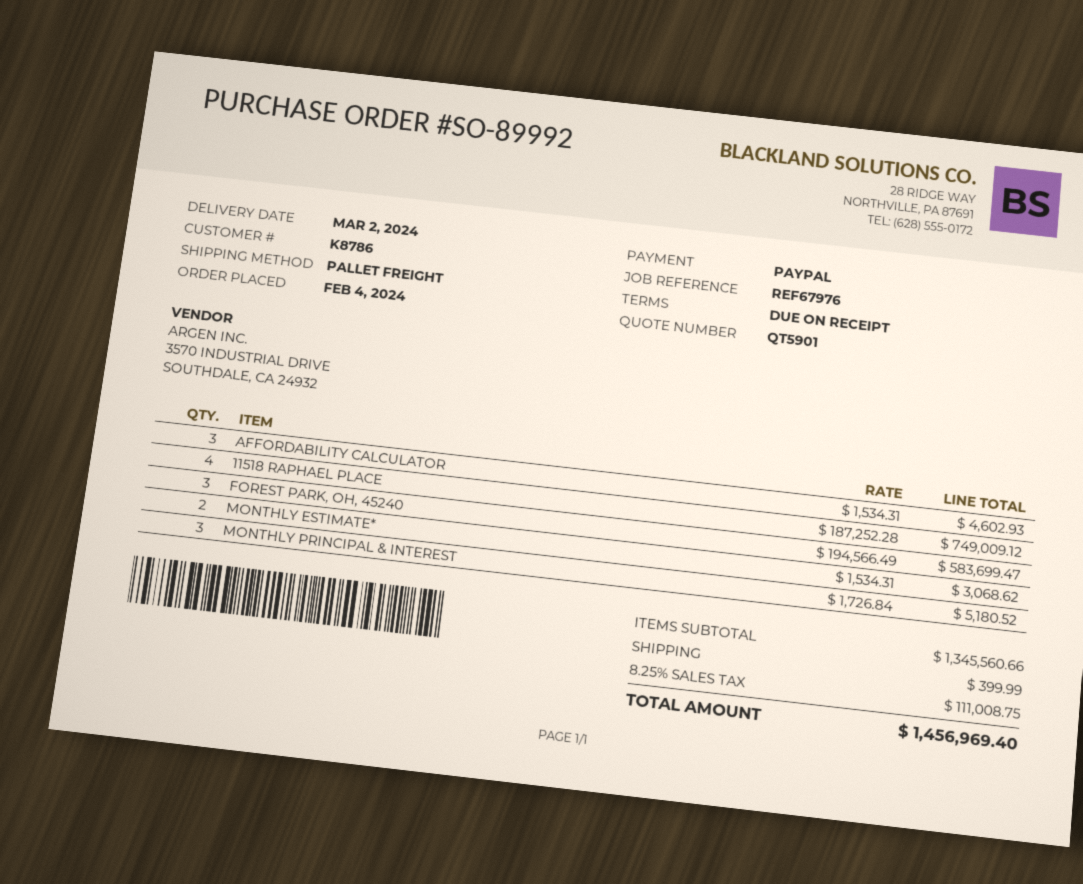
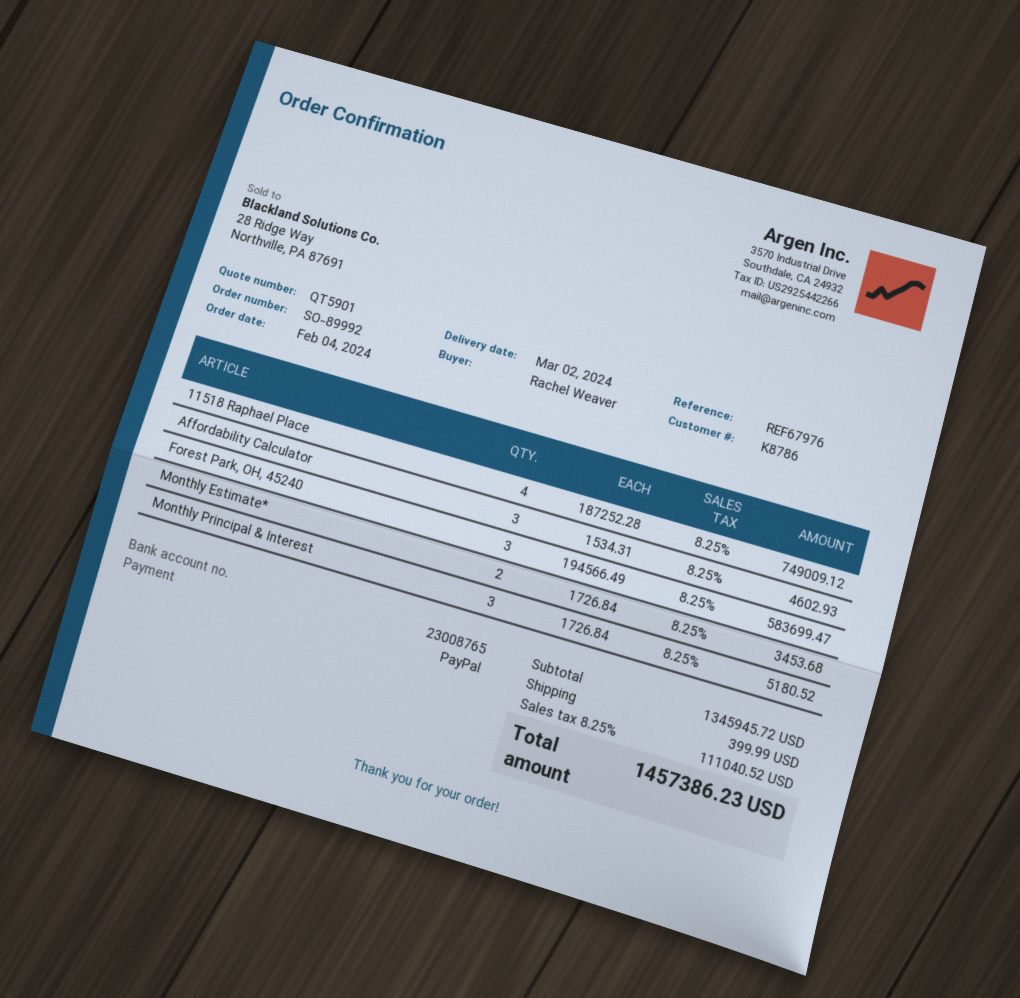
MONTHLY ESTIMATE*: 2 x 1534.31 = 3068.62 -> 2 x 1726.84 = 3453.68
subtotal: 1345560.66 -> 1345945.72
tax: 8.25% = 111008.75 -> 8.25% = 111040.52
total: 1456969.40 -> 1457386.23

